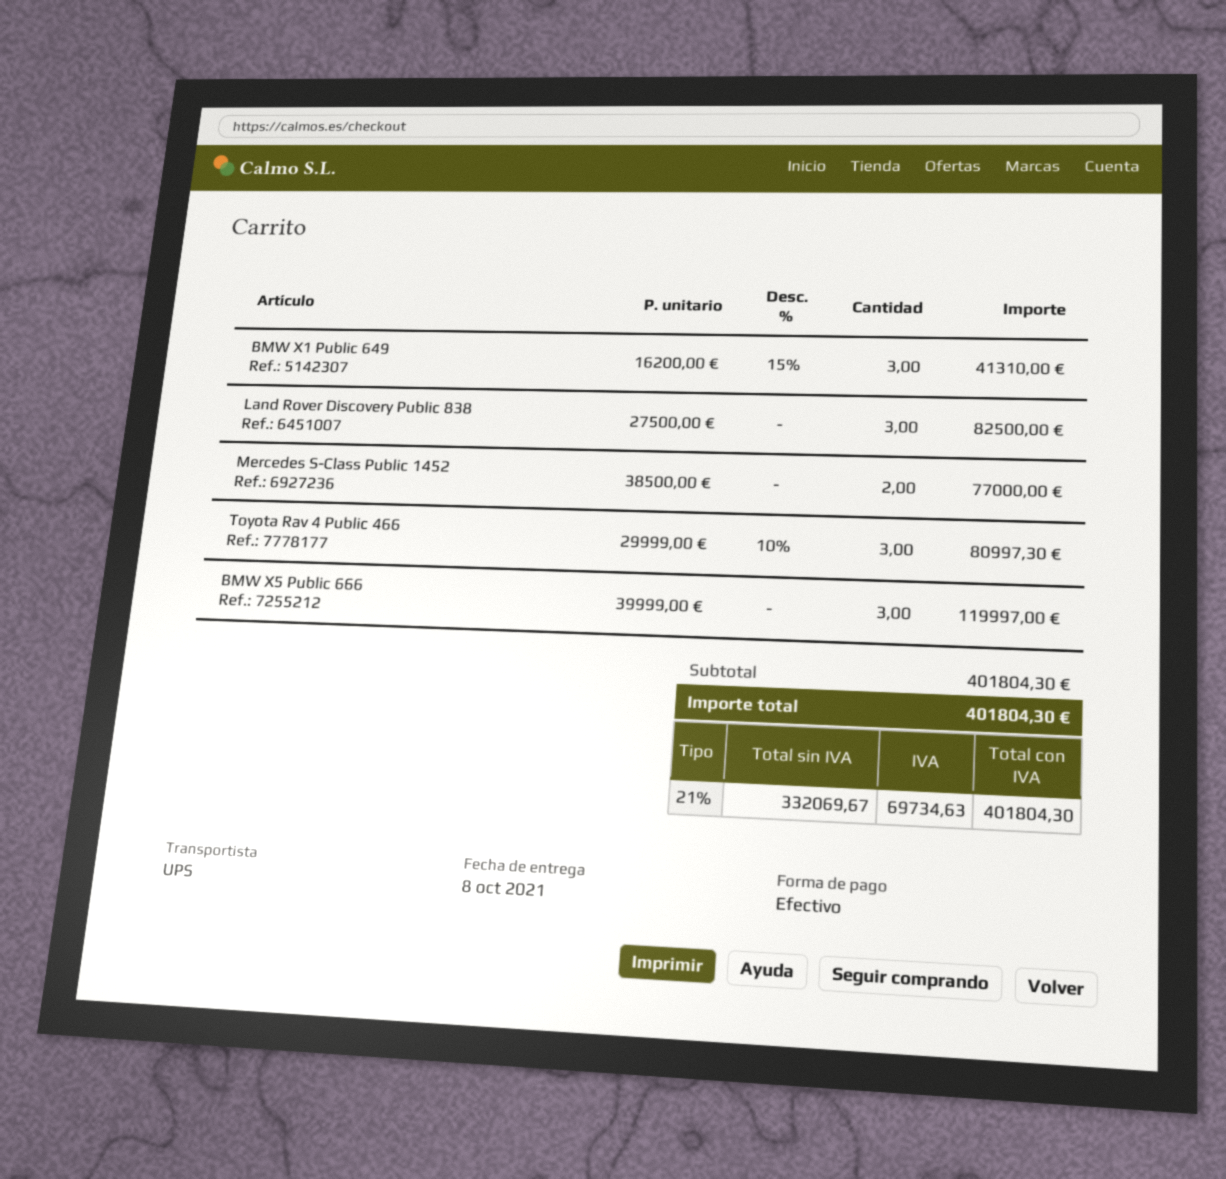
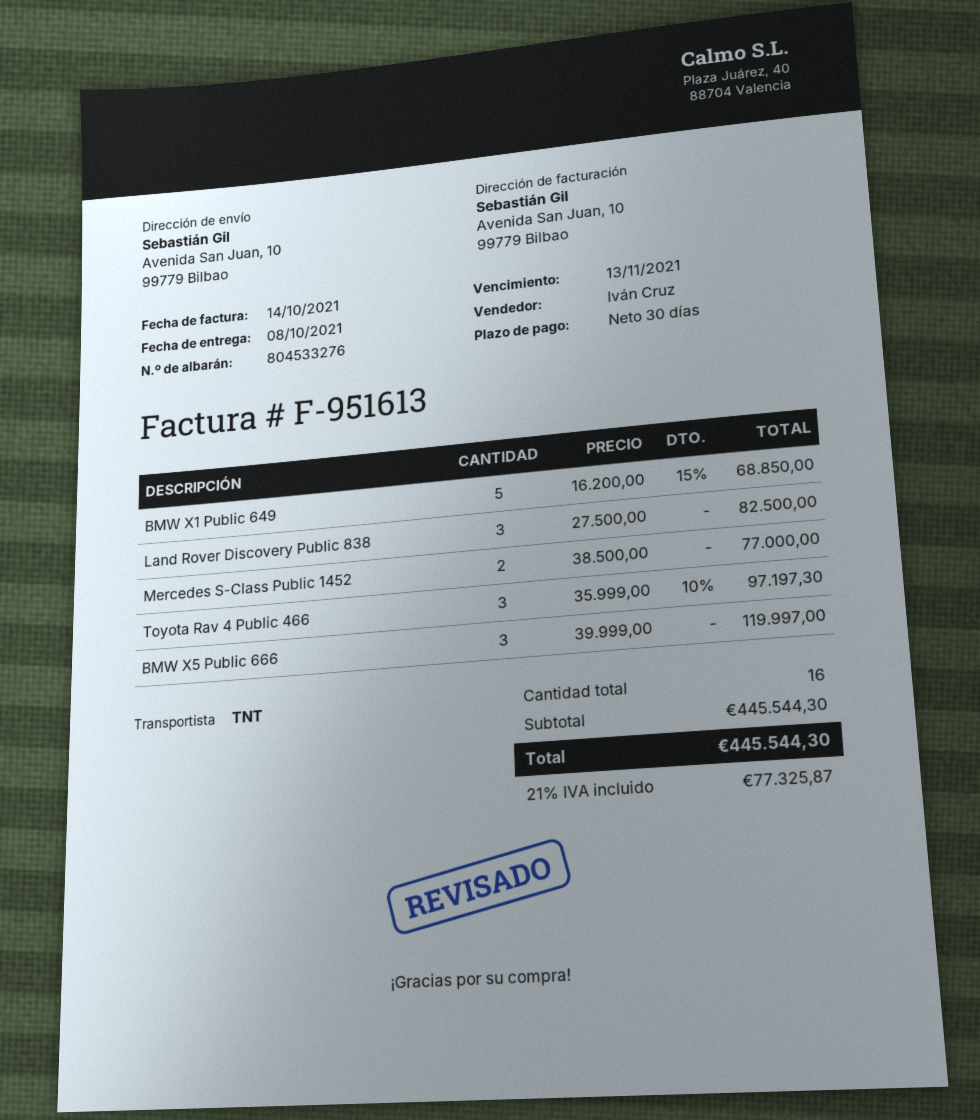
shipping method: UPS -> TNT
BMW X1 Public 649: 3 x 16200.00 - 15% = 41310.00 -> 5 x 16200.00 - 15% = 68850.00
Toyota Rav 4 Public 466: 3 x 29999.00 - 10% = 80997.30 -> 3 x 35999.00 - 10% = 97197.30
subtotal: 401804.30 -> 445544.30
tax: 21% = 69734.63 -> 21% = 77325.87
total: 401804.30 -> 445544.30

